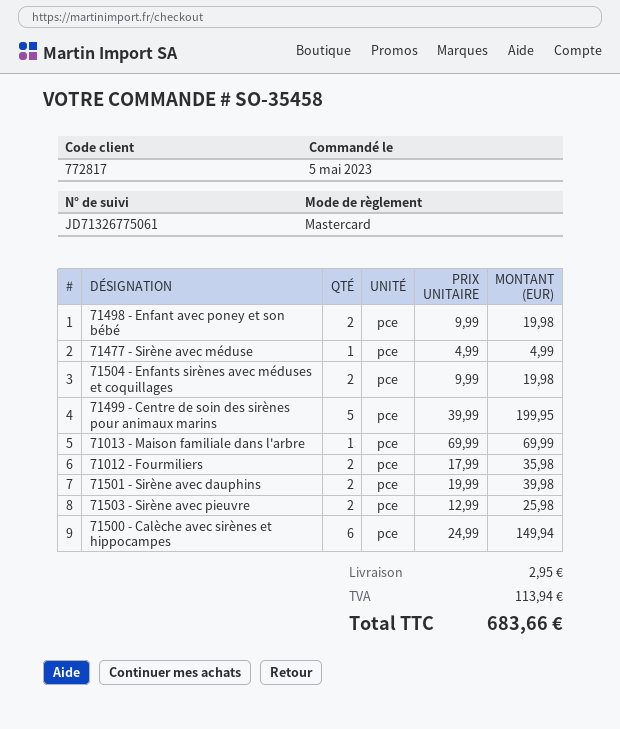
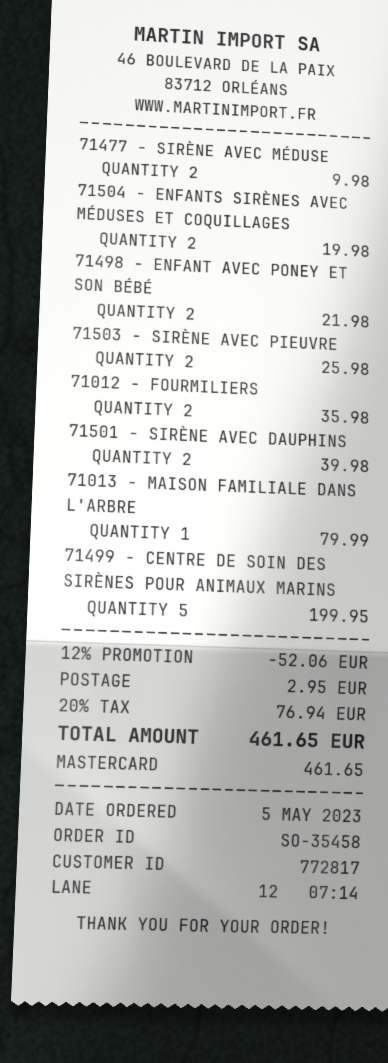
71498 - Enfant avec poney et son bébé: 2 for 19.98 -> 2 for 21.98
71477 - Sirène avec méduse: 1 for 4.99 -> 2 for 9.98
71013 - Maison familiale dans l'arbre: 1 for 69.99 -> 1 for 79.99
71500 - Calèche avec sirènes et hippocampes: 6 for 149.94 -> none
discount: none -> 12% = 52.06
tax: 113.94 -> 76.94
total: 683.66 -> 461.65

